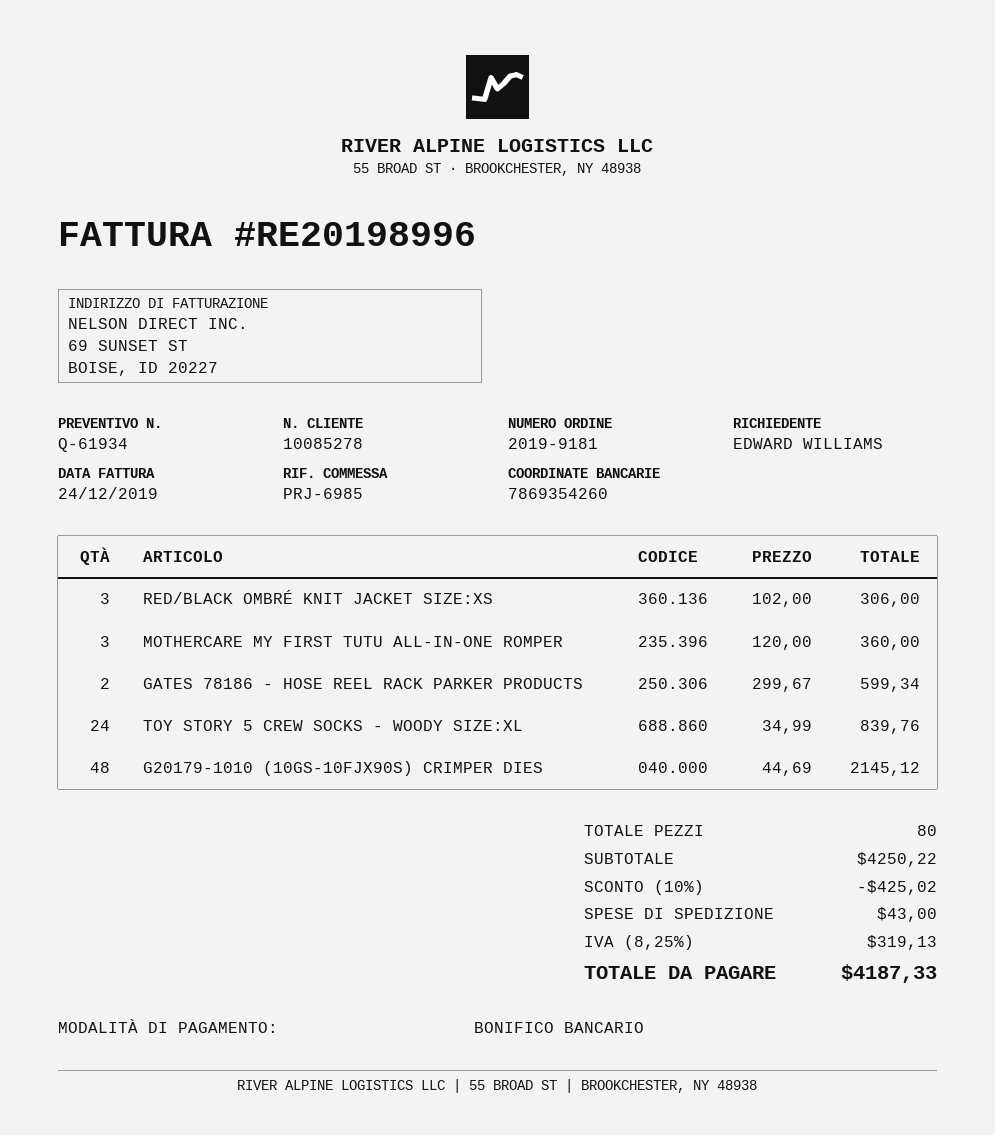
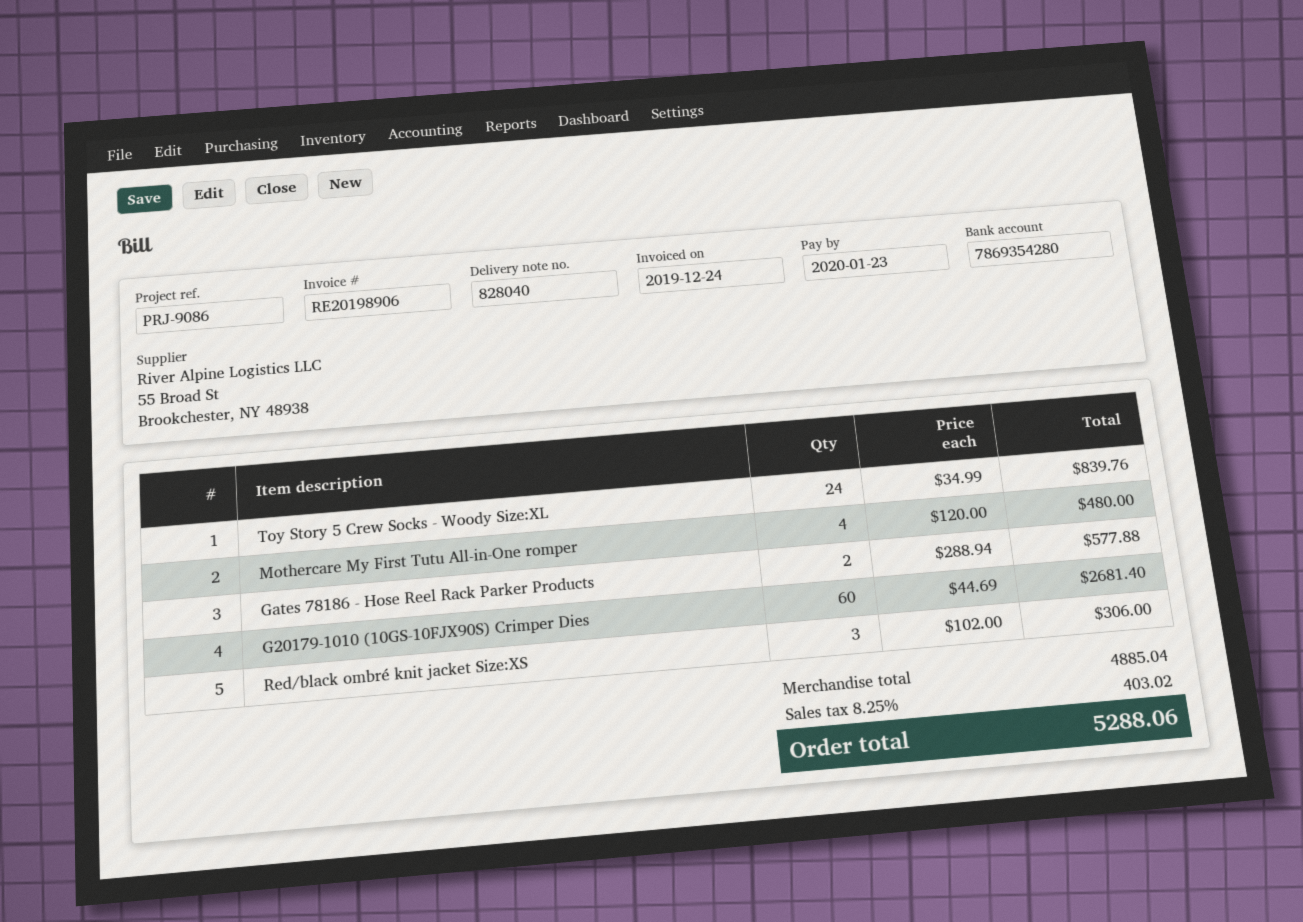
invoice number: RE20198996 -> RE20198906
reference: PRJ-6985 -> PRJ-9086
bank account: 7869354260 -> 7869354280
MOTHERCARE MY FIRST TUTU ALL-IN-ONE ROMPER: 3 x 120.00 = 360.00 -> 4 x 120.00 = 480.00
GATES 78186 - HOSE REEL RACK PARKER PRODUCTS: 2 x 299.67 = 599.34 -> 2 x 288.94 = 577.88
G20179-1010 (10GS-10FJX90S) CRIMPER DIES: 48 x 44.69 = 2145.12 -> 60 x 44.69 = 2681.40
subtotal: 4250.22 -> 4885.04
discount: 10% = 425.02 -> none
shipping: 43.00 -> none
tax: 8.25% = 319.13 -> 8.25% = 403.02
total: 4187.33 -> 5288.06

